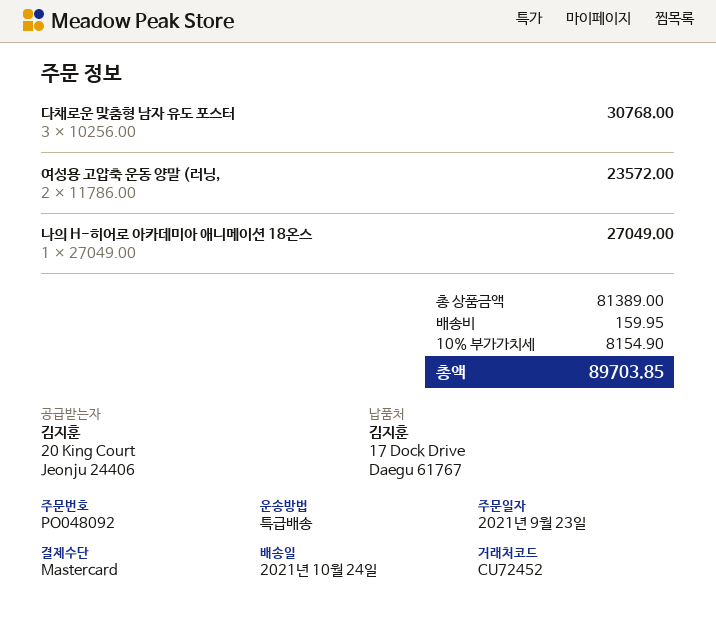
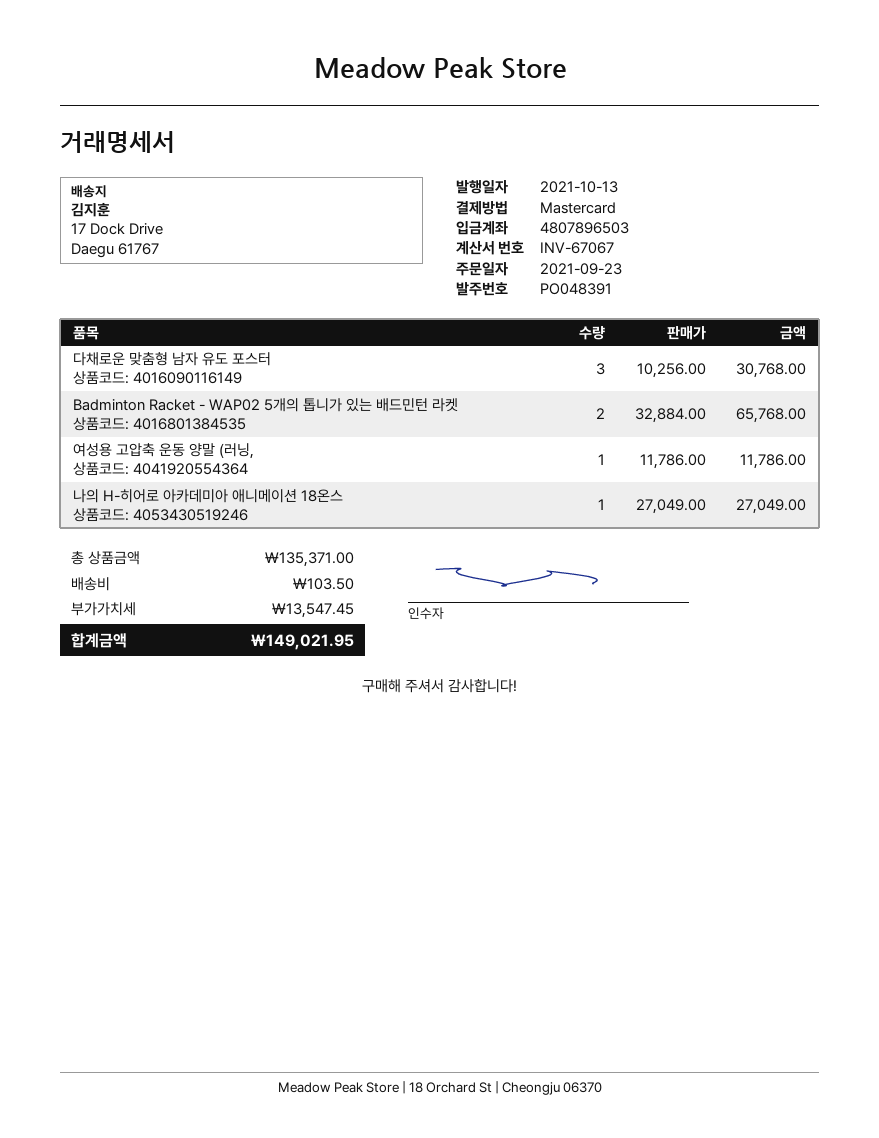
order number: PO048092 -> PO048391
여성용 고압축 운동 양말 (러닝,: 2 x 11786.00 = 23572.00 -> 1 x 11786.00 = 11786.00
Badminton Racket - WAP02 5개의 톱니가 있는 배드민턴 라켓: none -> 2 x 32884.00 = 65768.00
subtotal: 81389.00 -> 135371.00
shipping: 159.95 -> 103.50
tax: 8154.90 -> 13547.45
total: 89703.85 -> 149021.95

